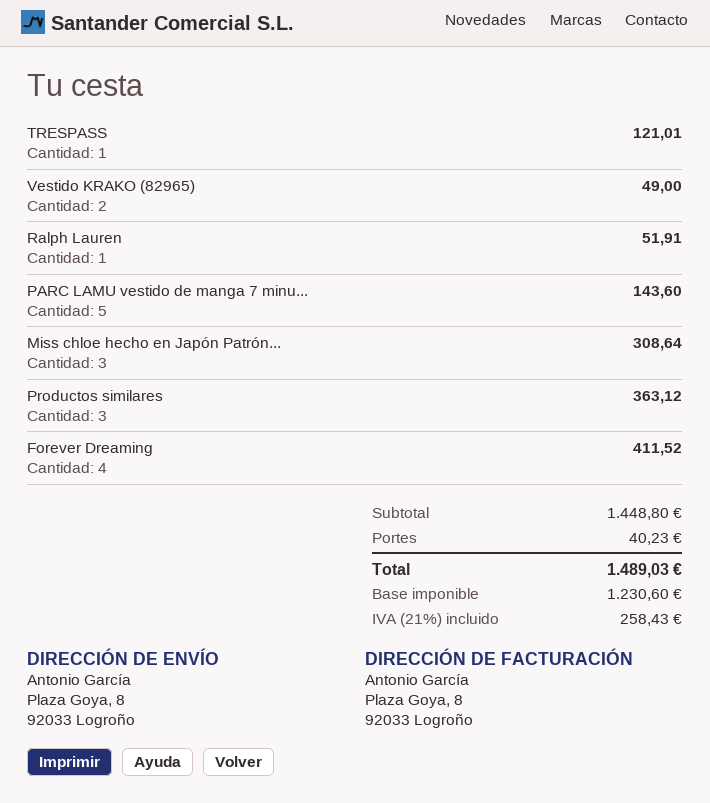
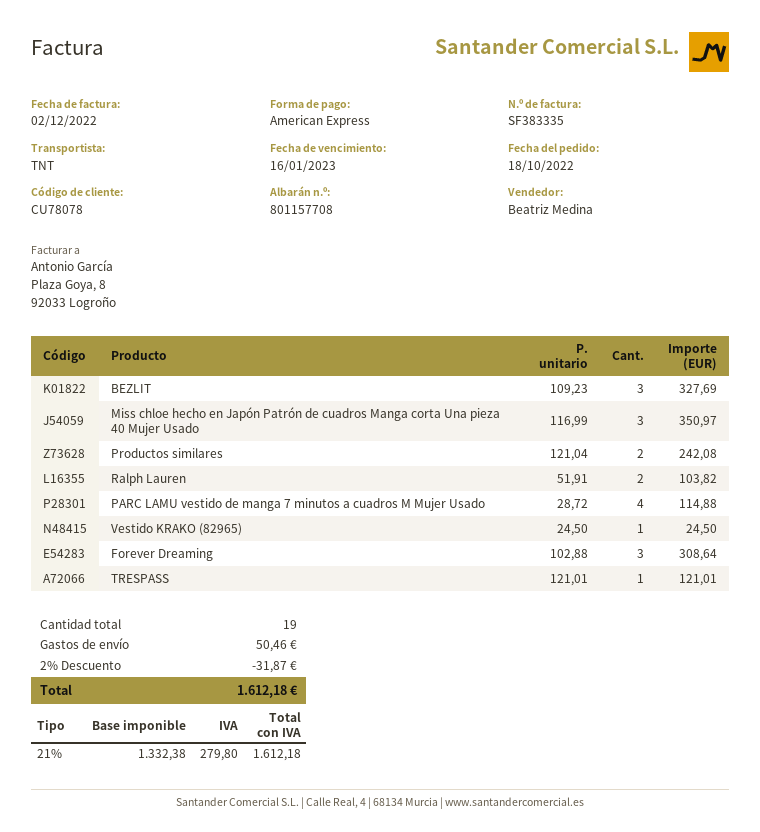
Vestido KRAKO (82965): 2 for 49.00 -> 1 for 24.50
Ralph Lauren: 1 for 51.91 -> 2 for 103.82
PARC LAMU vestido de manga 7 minu...: 5 for 143.60 -> 4 for 114.88
Miss chloe hecho en Japón Patrón...: 3 for 308.64 -> 3 for 350.97
Productos similares: 3 for 363.12 -> 2 for 242.08
Forever Dreaming: 4 for 411.52 -> 3 for 308.64
BEZLIT: none -> 3 for 327.69
discount: none -> 2% = 31.87
shipping: 40.23 -> 50.46
net: 1230.60 -> 1332.38
tax: 21% = 258.43 -> 21% = 279.80
total: 1489.03 -> 1612.18

